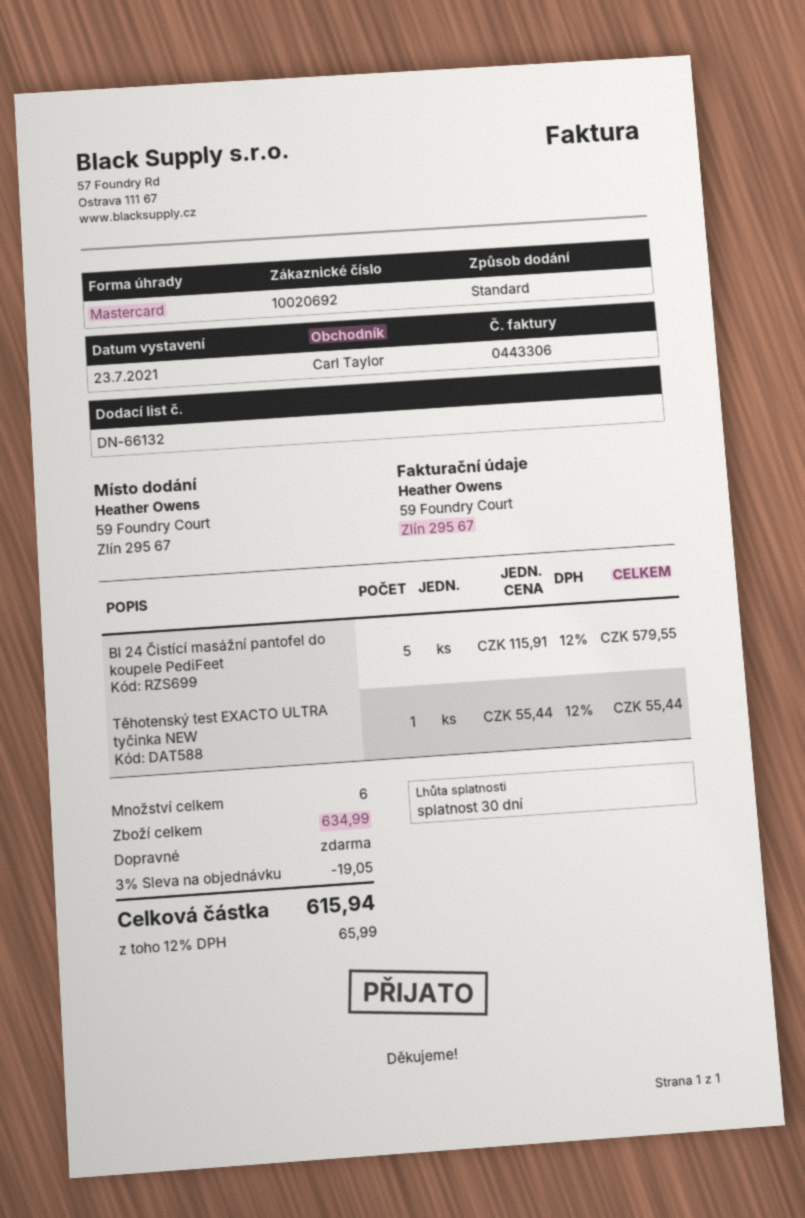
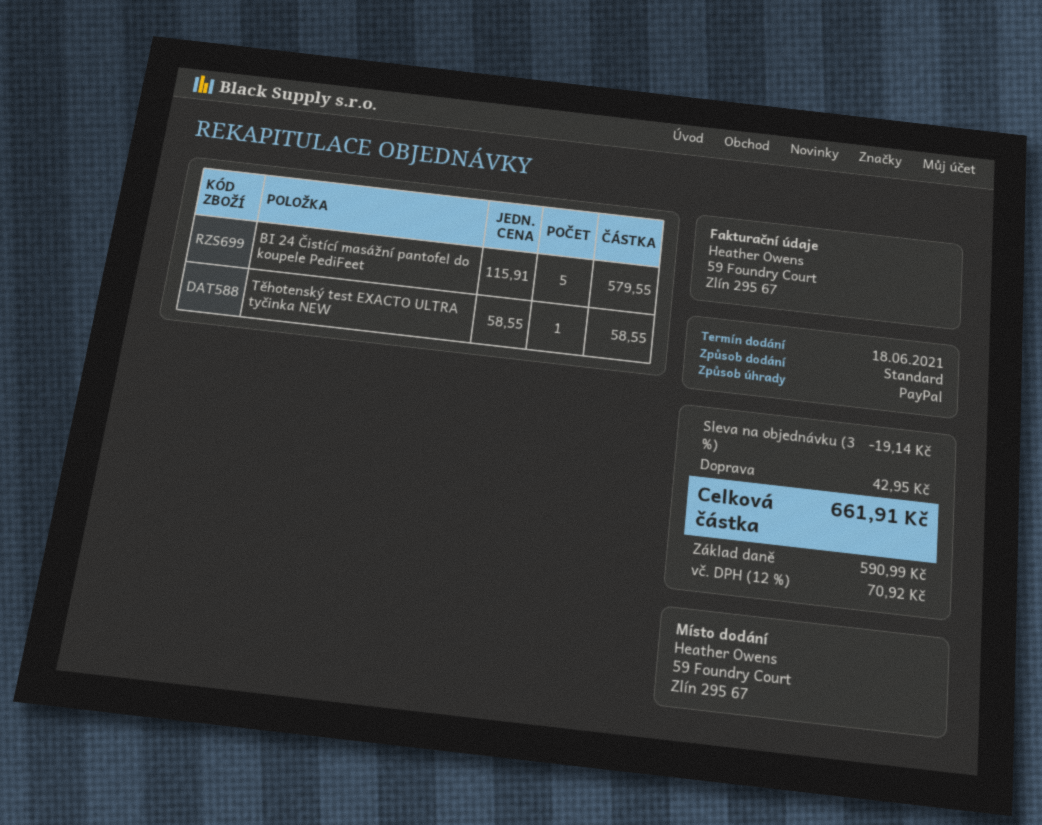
payment method: Mastercard -> PayPal
Těhotenský test EXACTO ULTRA tyčinka NEW: 1 x 55.44 = 55.44 -> 1 x 58.55 = 58.55
discount: 3% = 19.05 -> 3% = 19.14
shipping: 0.00 -> 42.95
tax: 12% = 65.99 -> 12% = 70.92
total: 615.94 -> 661.91

